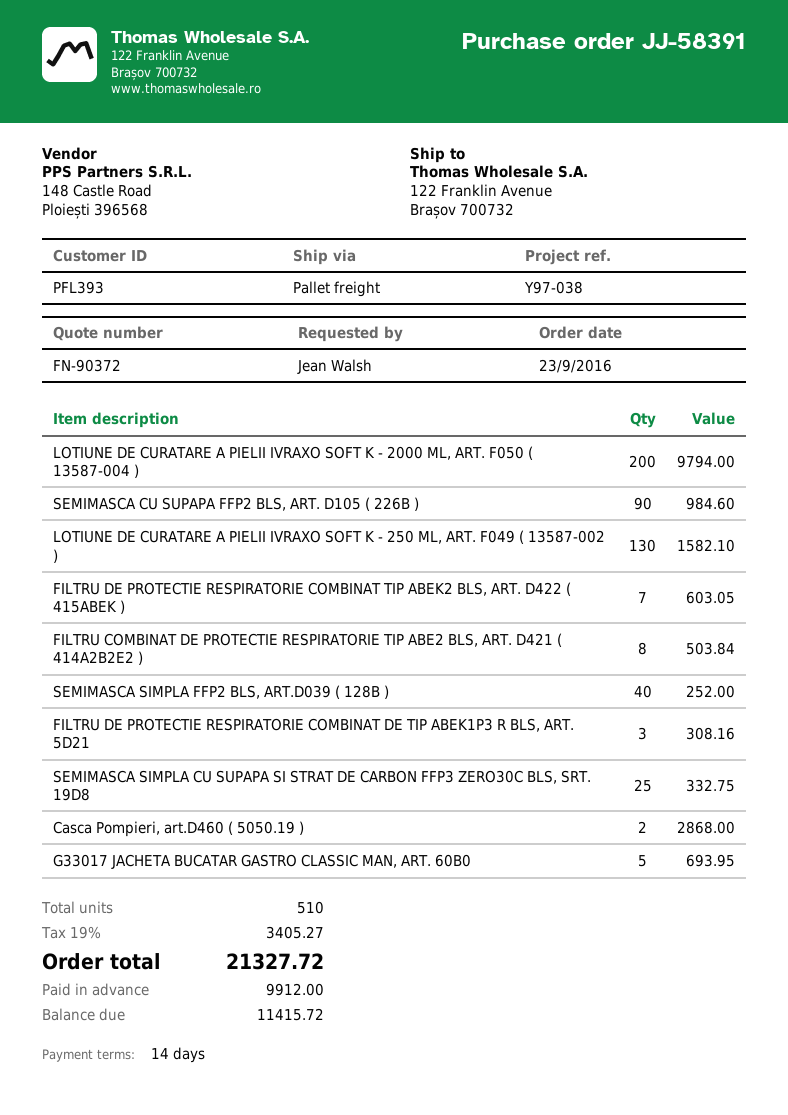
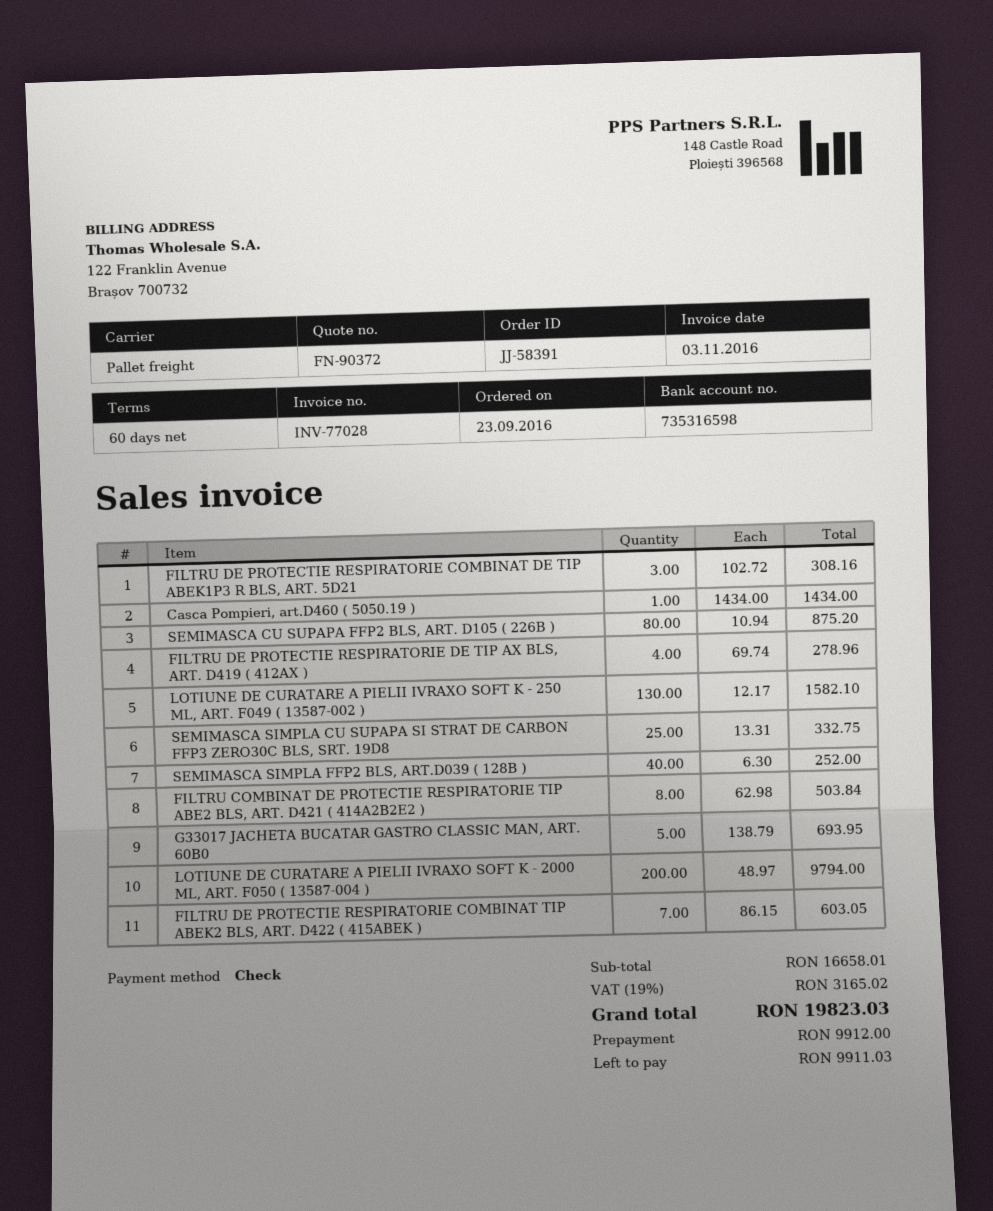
payment terms: 14 days -> 60 days
SEMIMASCA CU SUPAPA FFP2 BLS, ART. D105 ( 226B ): 90 for 984.60 -> 80 for 875.20
Casca Pompieri, art.D460 ( 5050.19 ): 2 for 2868.00 -> 1 for 1434.00
FILTRU DE PROTECTIE RESPIRATORIE DE TIP AX BLS, ART. D419 ( 412AX ): none -> 4 for 278.96
tax: 19% = 3405.27 -> 19% = 3165.02
total: 21327.72 -> 19823.03
balance: 11415.72 -> 9911.03

